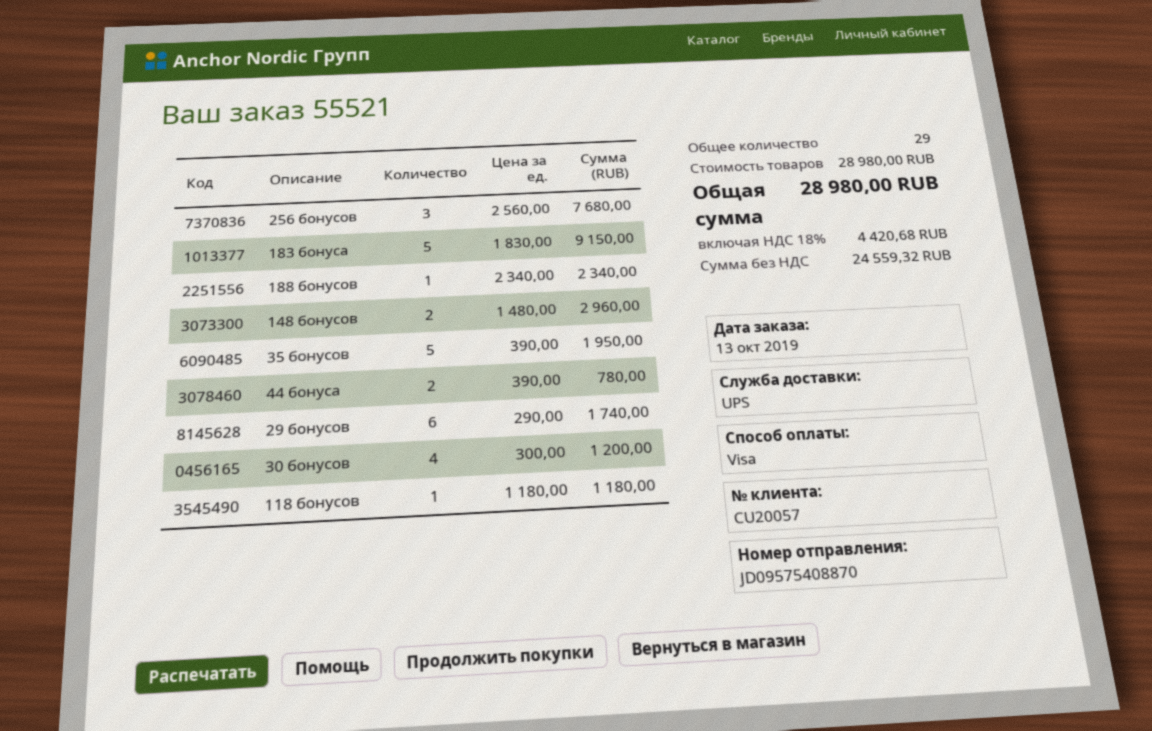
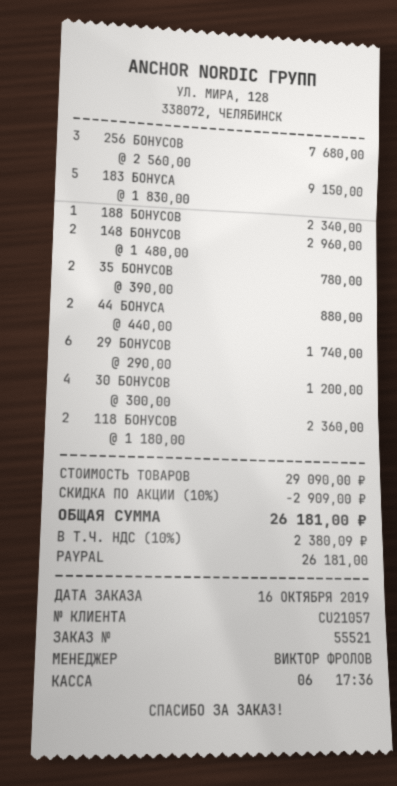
order date: 2019-10-13 -> 2019-10-16
customer number: CU20057 -> CU21057
payment method: Visa -> PayPal
35 бонусов: 5 x 390.00 = 1950.00 -> 2 x 390.00 = 780.00
44 бонуса: 2 x 390.00 = 780.00 -> 2 x 440.00 = 880.00
118 бонусов: 1 x 1180.00 = 1180.00 -> 2 x 1180.00 = 2360.00
subtotal: 28980.00 -> 29090.00
discount: none -> 10% = 2909.00
tax: 18% = 4420.68 -> 10% = 2380.09
total: 28980.00 -> 26181.00

